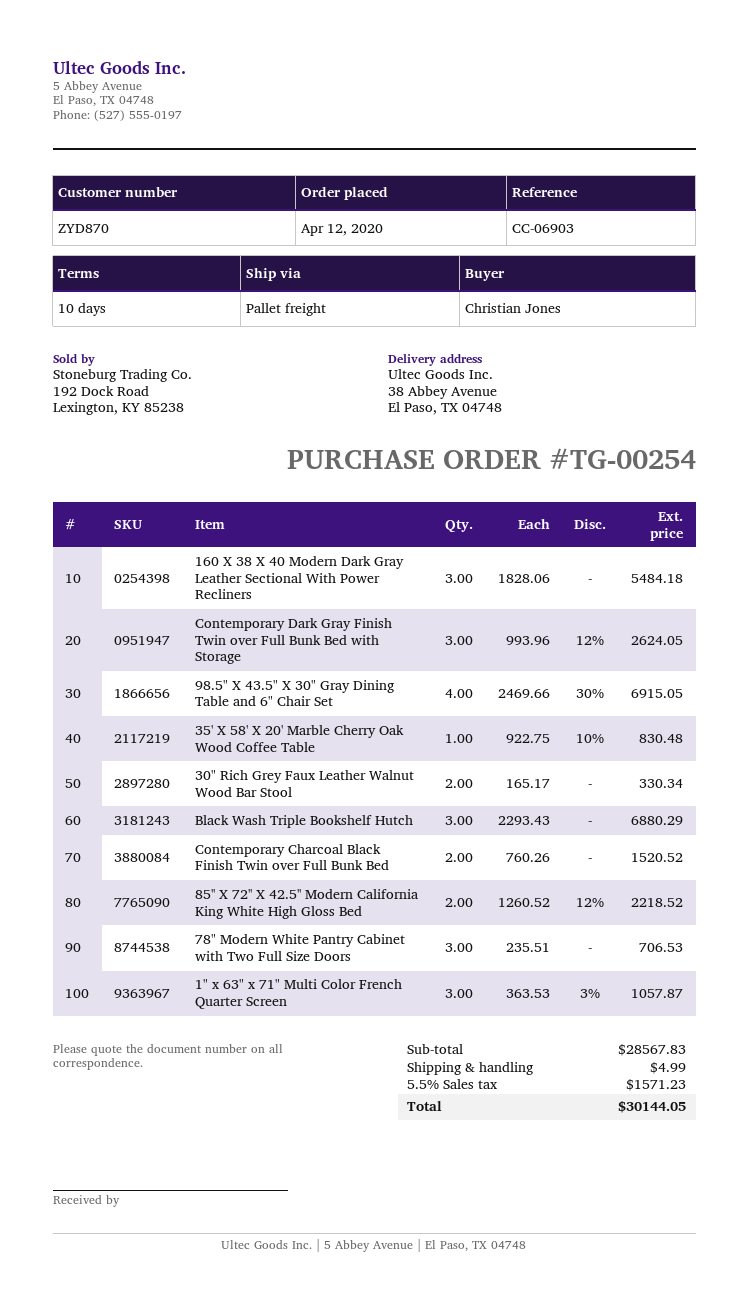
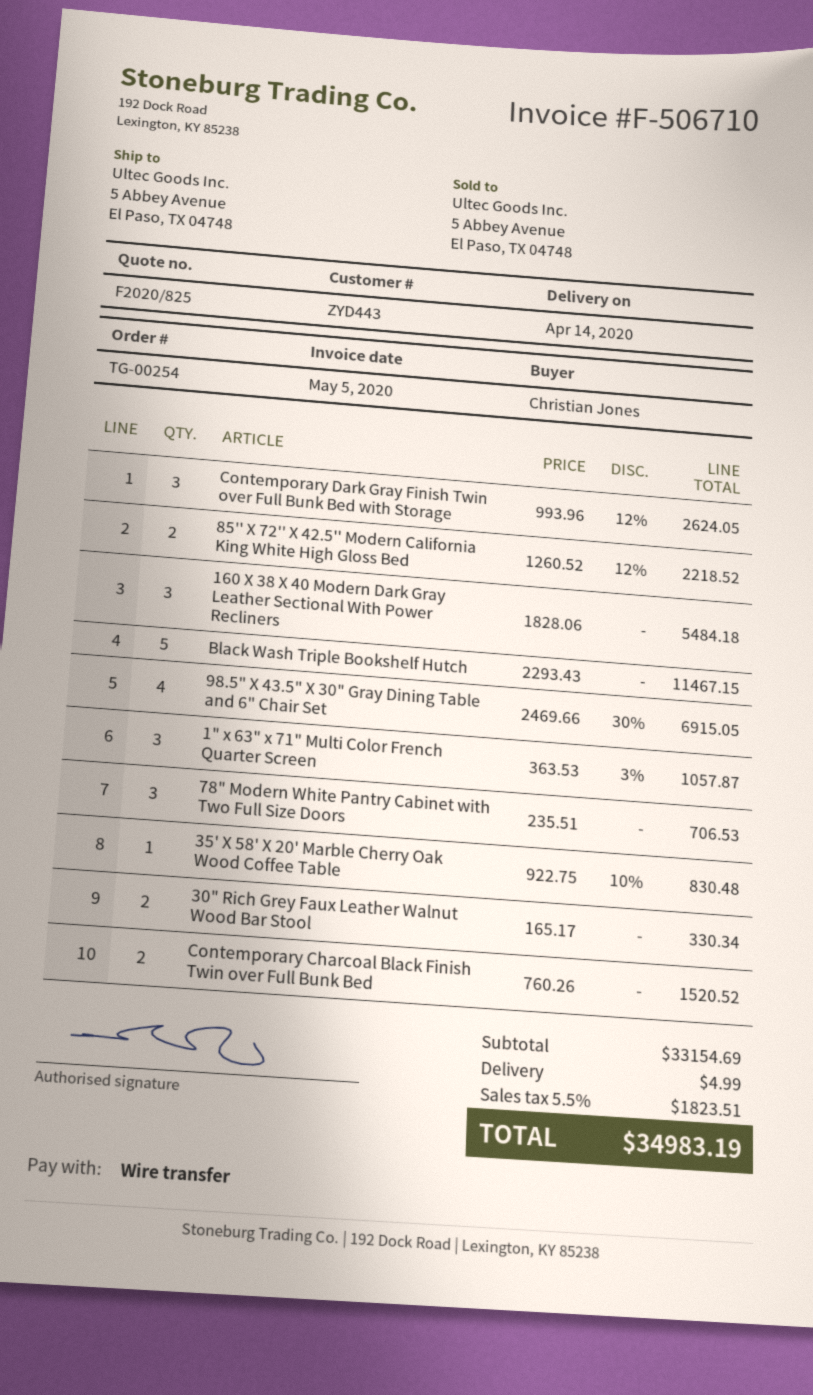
customer number: ZYD870 -> ZYD443
ship to: 38 Abbey Avenue, El Paso, TX 04748 -> 5 Abbey Avenue, El Paso, TX 04748
Black Wash Triple Bookshelf Hutch: 3 x 2293.43 = 6880.29 -> 5 x 2293.43 = 11467.15
subtotal: 28567.83 -> 33154.69
tax: 5.5% = 1571.23 -> 5.5% = 1823.51
total: 30144.05 -> 34983.19

